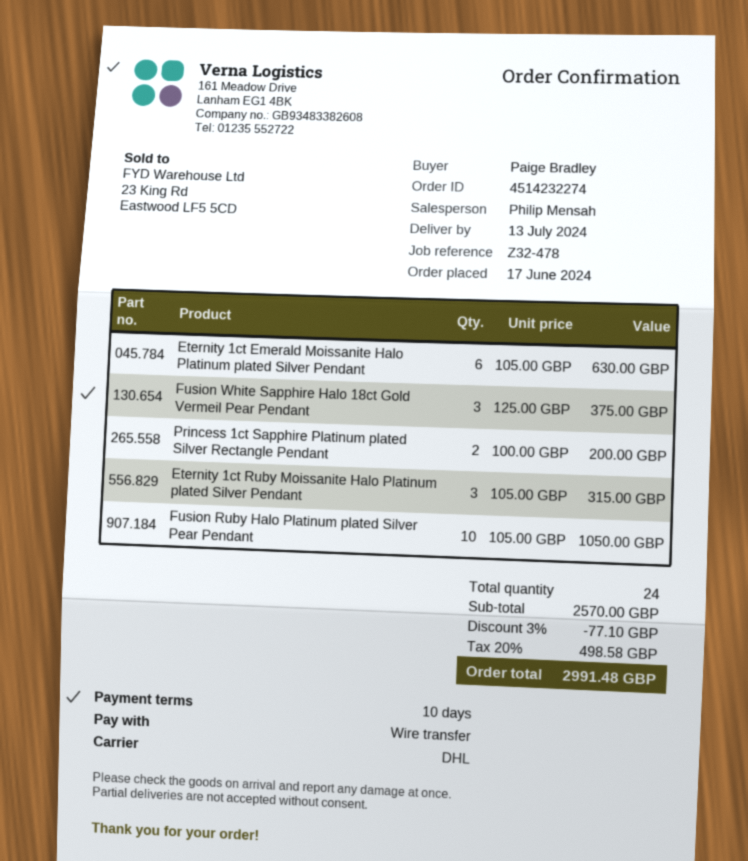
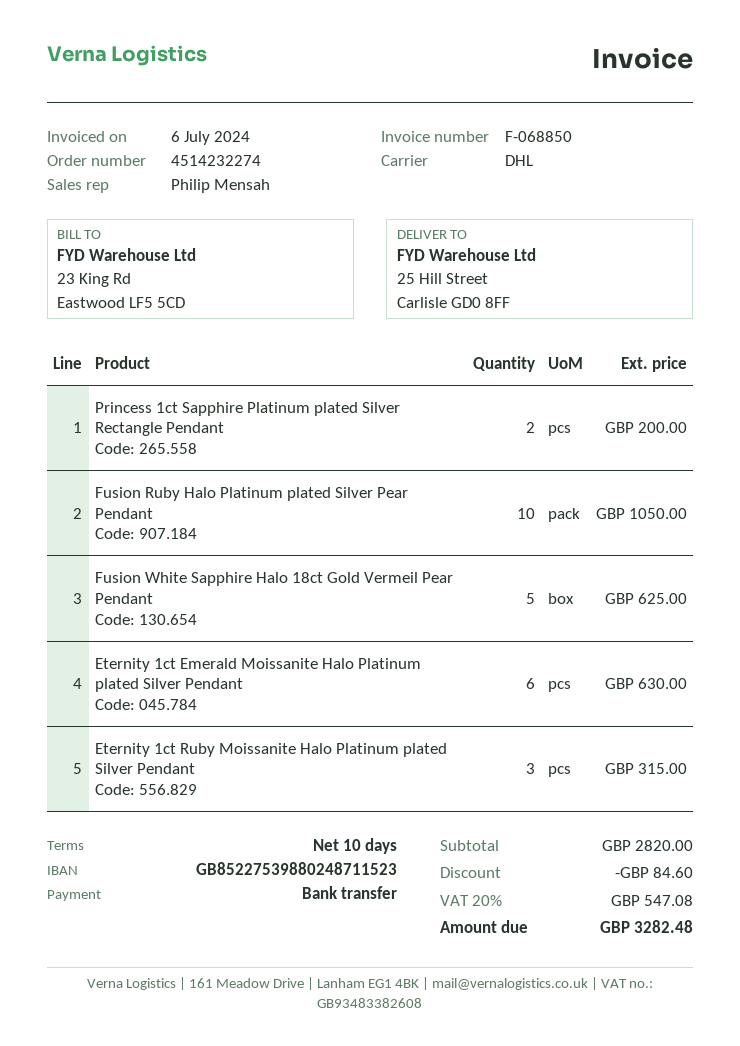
Fusion White Sapphire Halo 18ct Gold Vermeil Pear Pendant: 3 for 375.00 -> 5 for 625.00
subtotal: 2570.00 -> 2820.00
discount: 77.10 -> 84.60
tax: 20% = 498.58 -> 20% = 547.08
total: 2991.48 -> 3282.48

